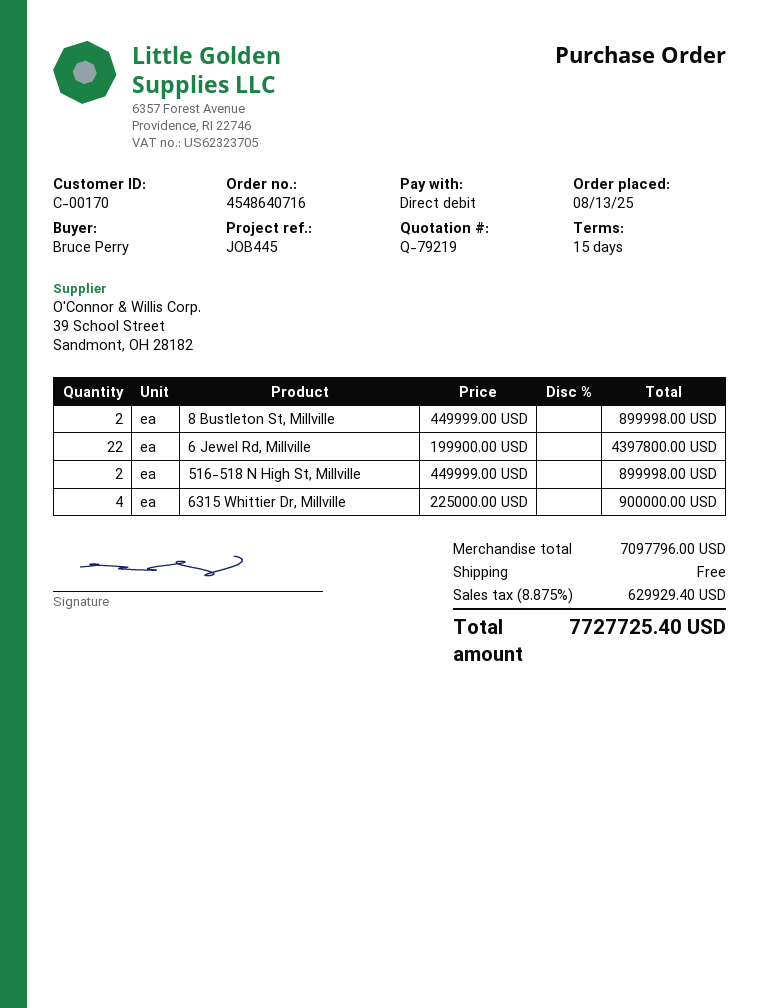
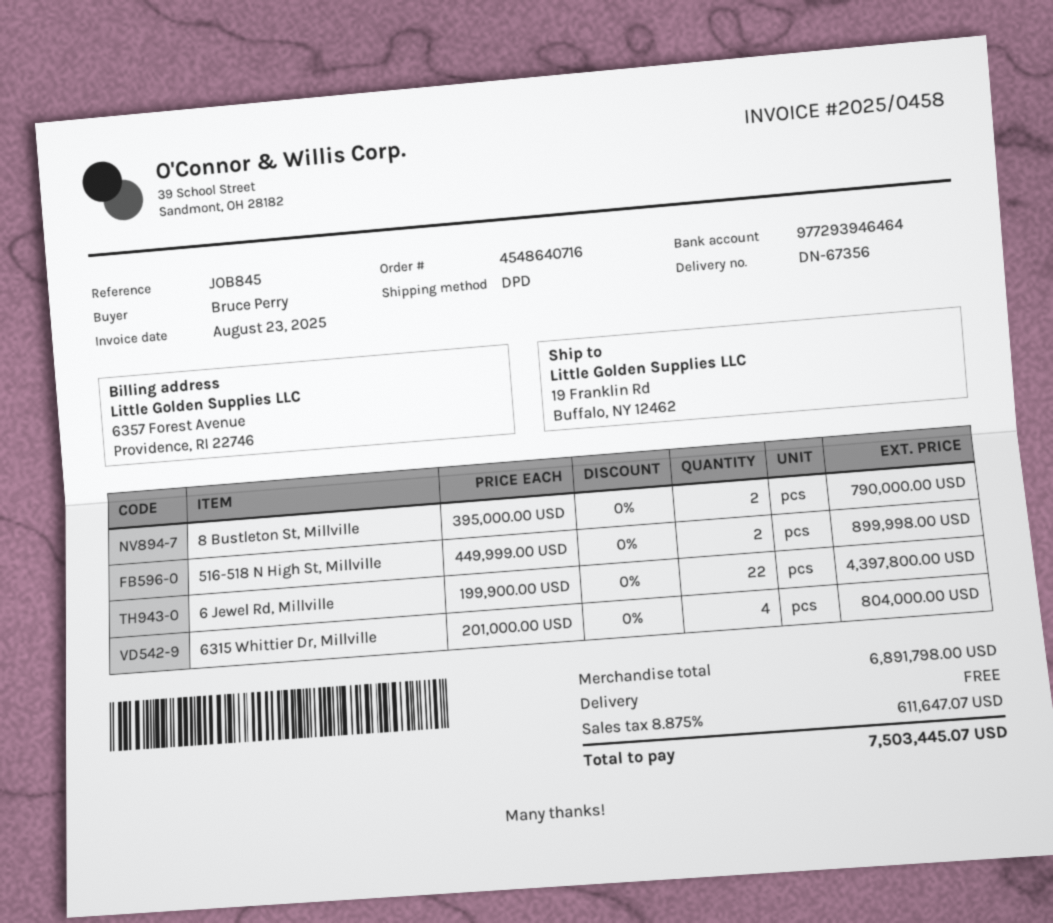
reference: JOB445 -> JOB845
8 Bustleton St, Millville: 2 x 449999.00 = 899998.00 -> 2 x 395000.00 = 790000.00
6315 Whittier Dr, Millville: 4 x 225000.00 = 900000.00 -> 4 x 201000.00 = 804000.00
subtotal: 7097796.00 -> 6891798.00
tax: 8.875% = 629929.40 -> 8.875% = 611647.07
total: 7727725.40 -> 7503445.07

